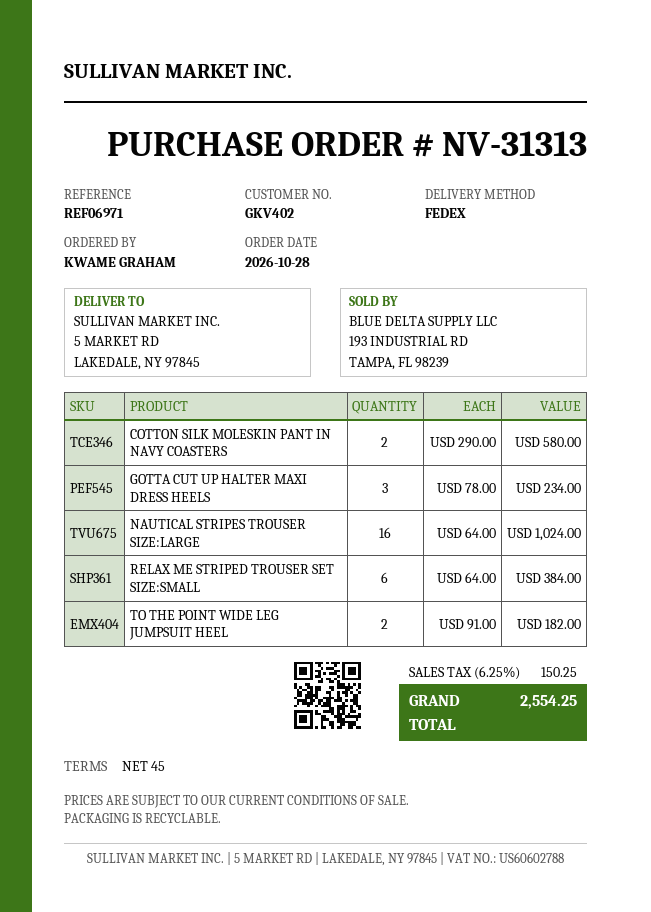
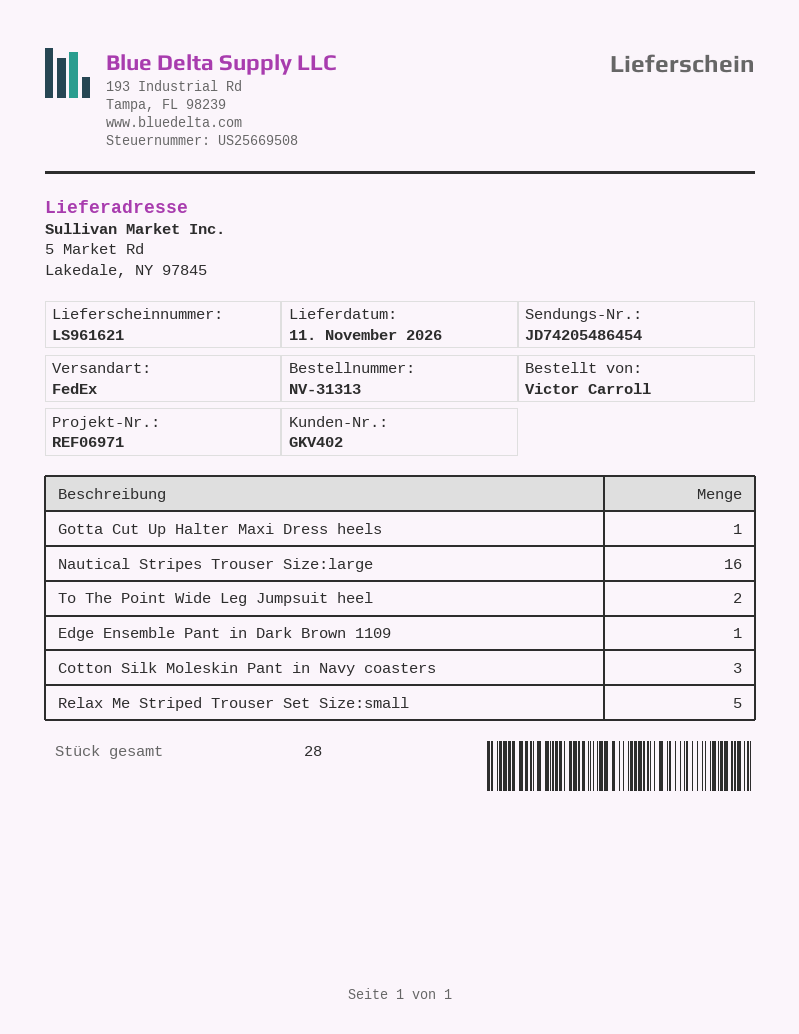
ordered by: KWAME GRAHAM -> Victor Carroll
COTTON SILK MOLESKIN PANT IN NAVY COASTERS: 2 -> 3
GOTTA CUT UP HALTER MAXI DRESS HEELS: 3 -> 1
RELAX ME STRIPED TROUSER SET SIZE:SMALL: 6 -> 5
Edge Ensemble Pant in Dark Brown 1109: none -> 1

